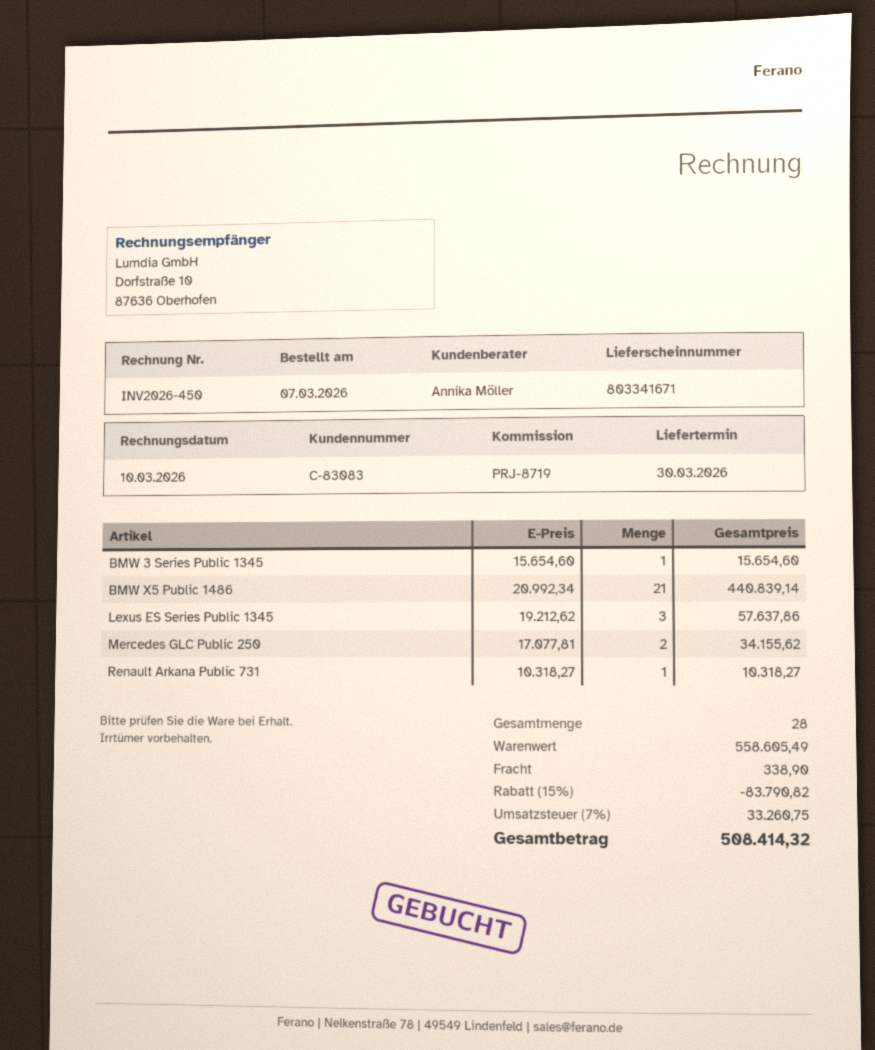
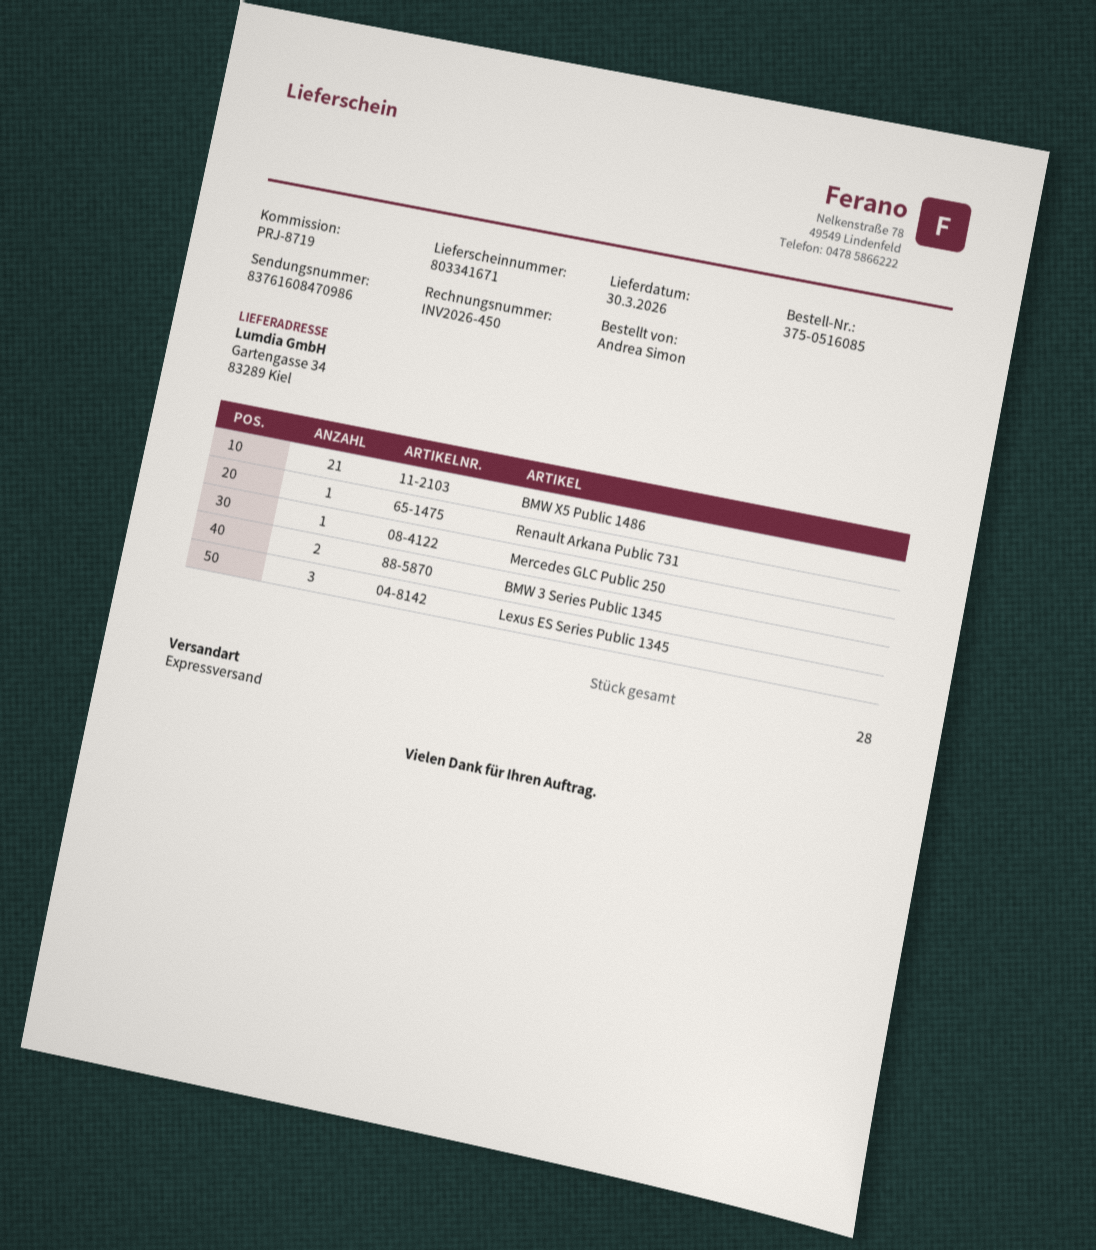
BMW 3 Series Public 1345: 1 -> 2
Mercedes GLC Public 250: 2 -> 1

